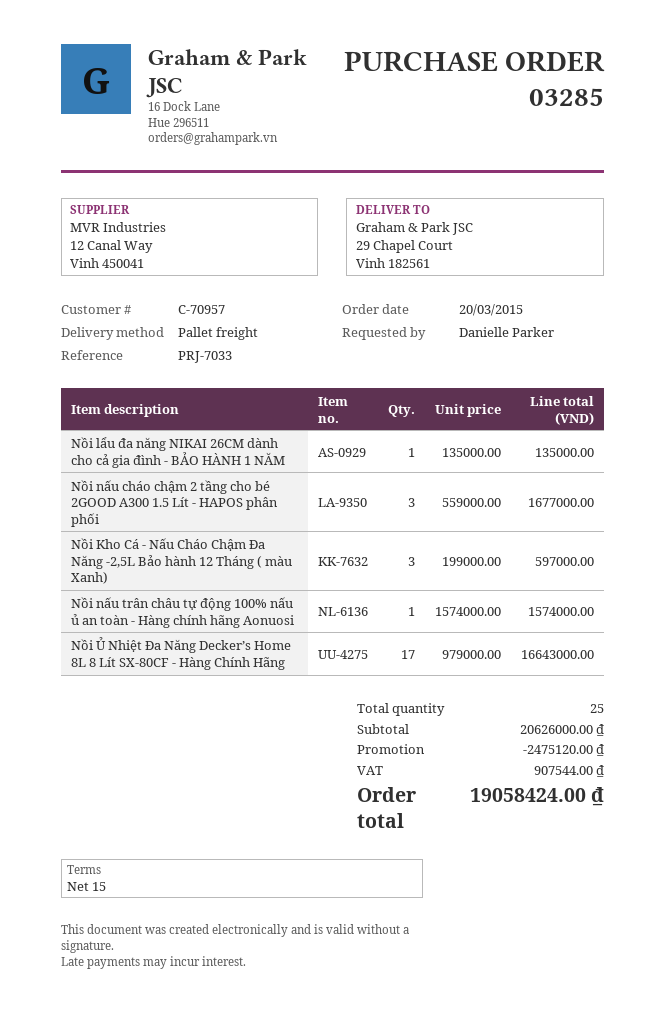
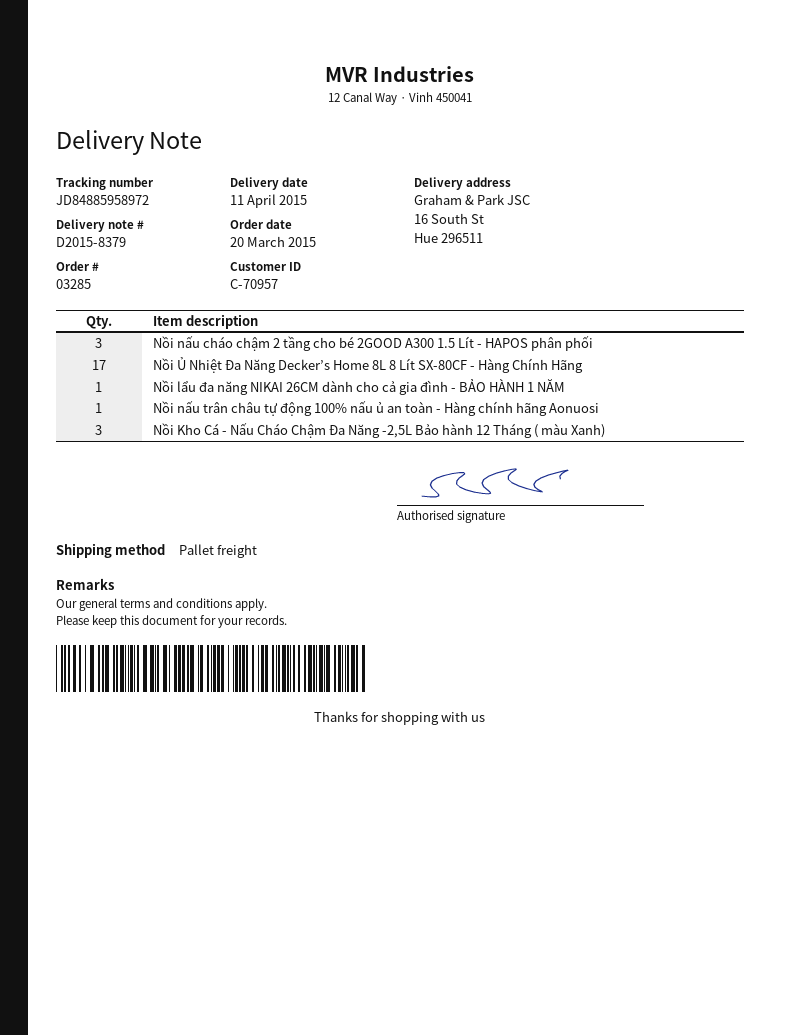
ship to: 29 Chapel Court, Vinh 182561 -> 16 South St, Hue 296511

